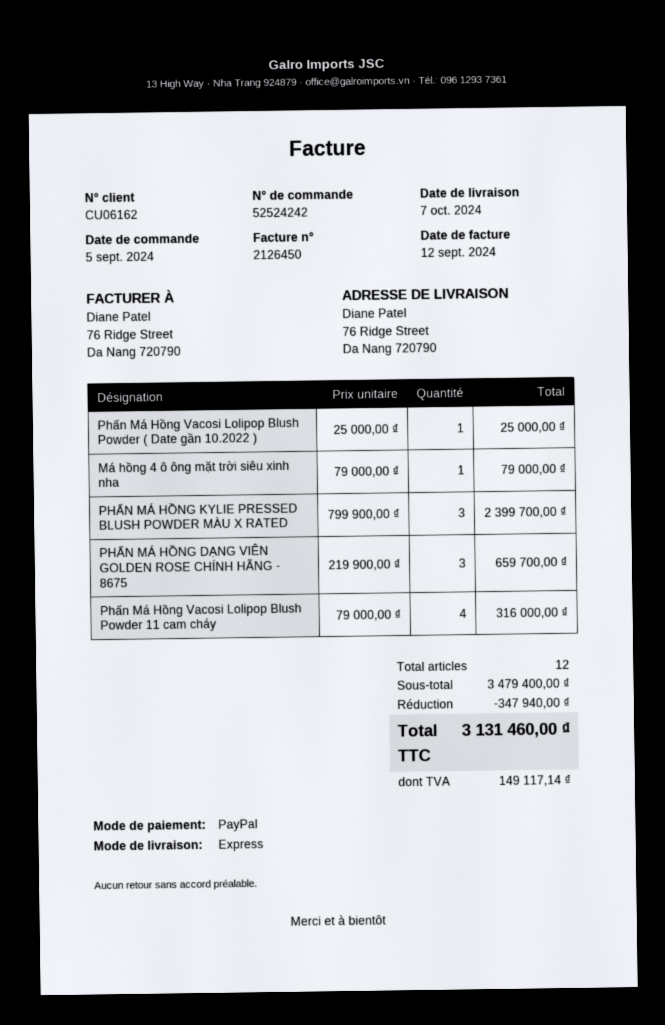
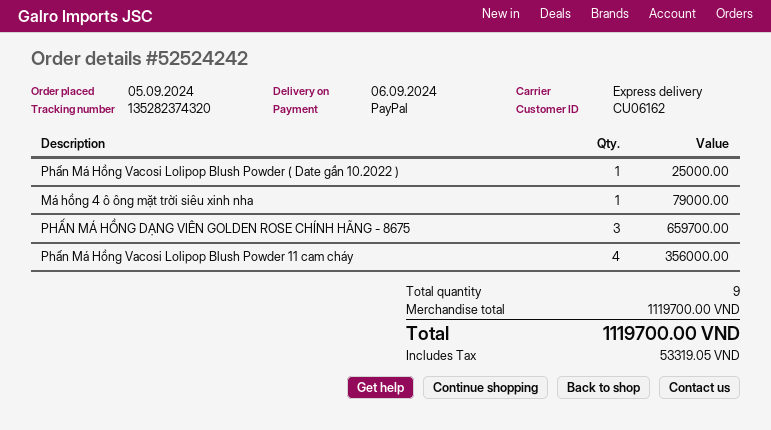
delivery date: 2024-10-07 -> 2024-09-06
PHẤN MÁ HỒNG KYLIE PRESSED BLUSH POWDER MÀU X RATED: 3 for 2399700.00 -> none
Phấn Má Hồng Vacosi Lolipop Blush Powder 11 cam cháy: 4 for 316000.00 -> 4 for 356000.00
total quantity: 12 -> 9
subtotal: 3479400.00 -> 1119700.00
discount: 347940.00 -> none
tax: 149117.14 -> 53319.05
total: 3131460.00 -> 1119700.00

